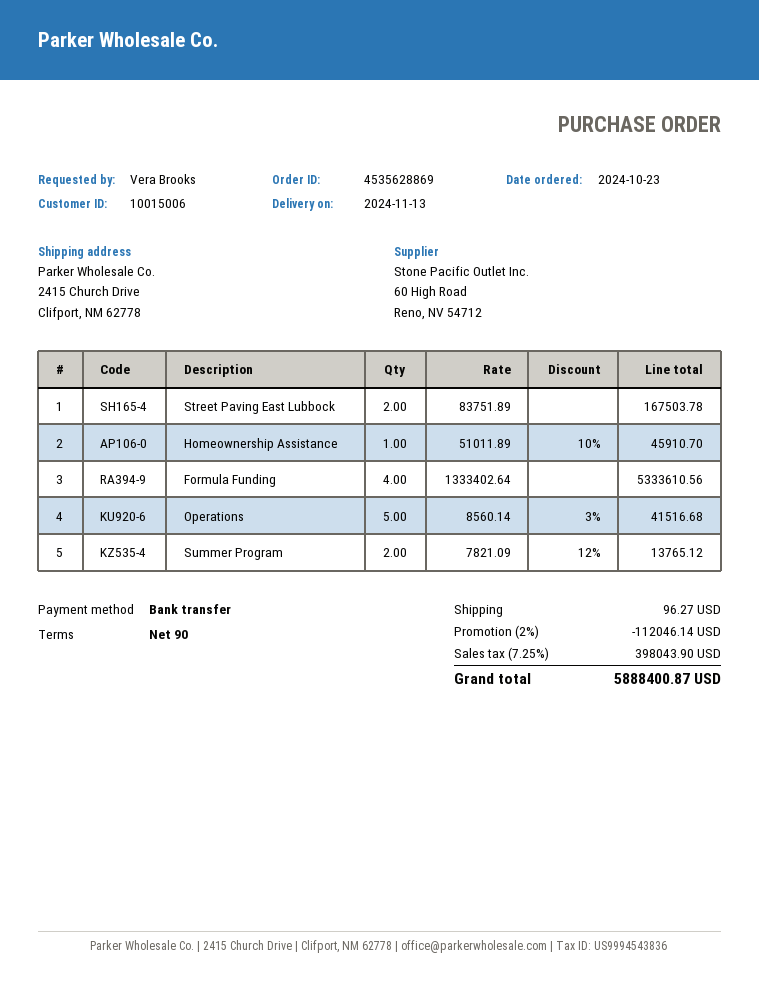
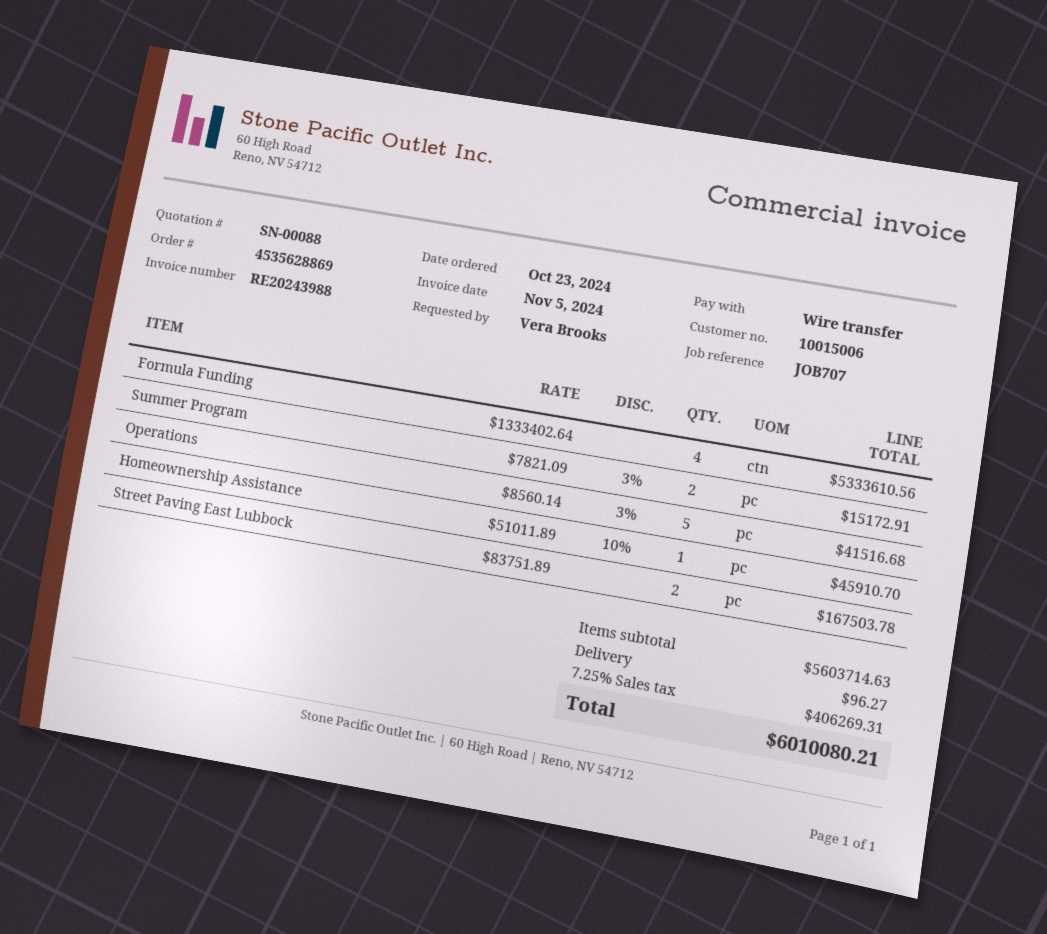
Summer Program: 2 x 7821.09 - 12% = 13765.12 -> 2 x 7821.09 - 3% = 15172.91
discount: 2% = 112046.14 -> none
tax: 7.25% = 398043.90 -> 7.25% = 406269.31
total: 5888400.87 -> 6010080.21

